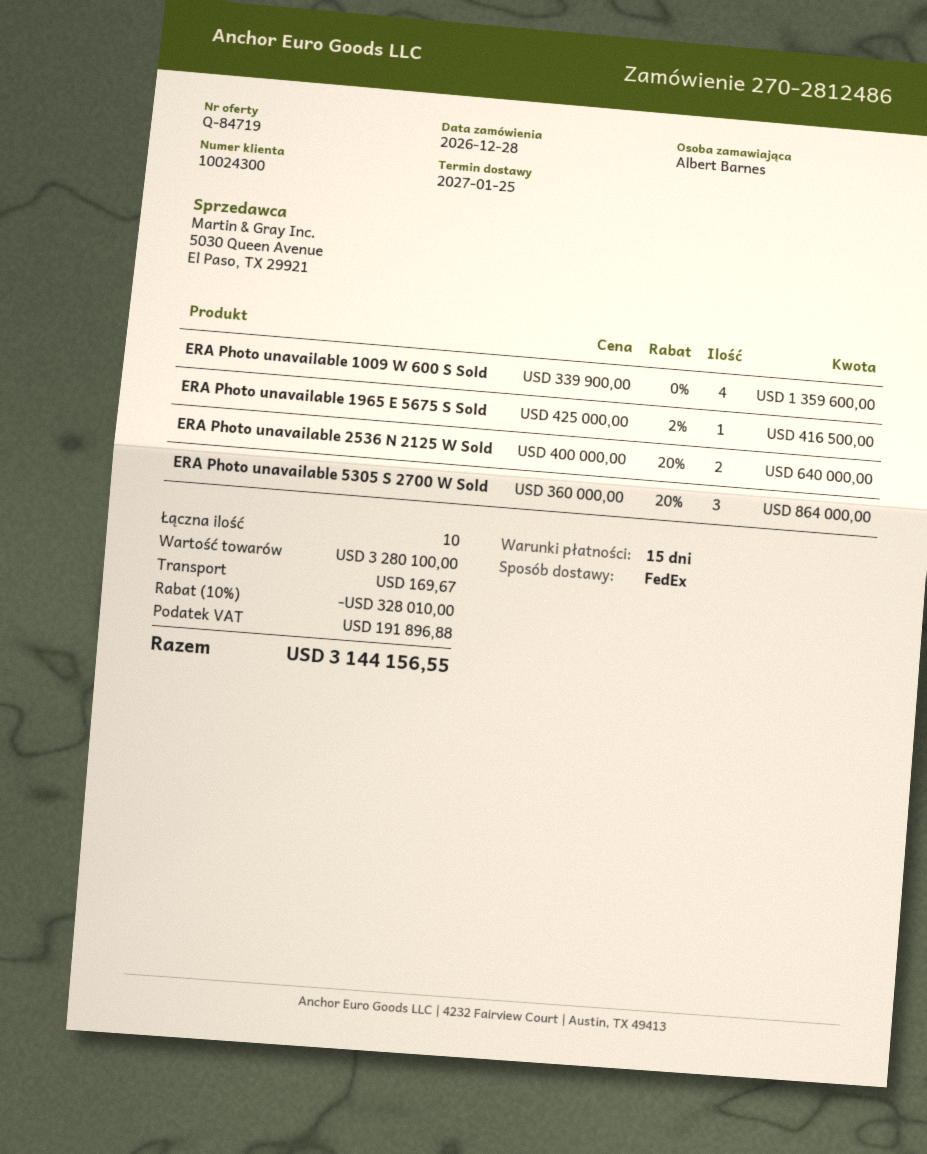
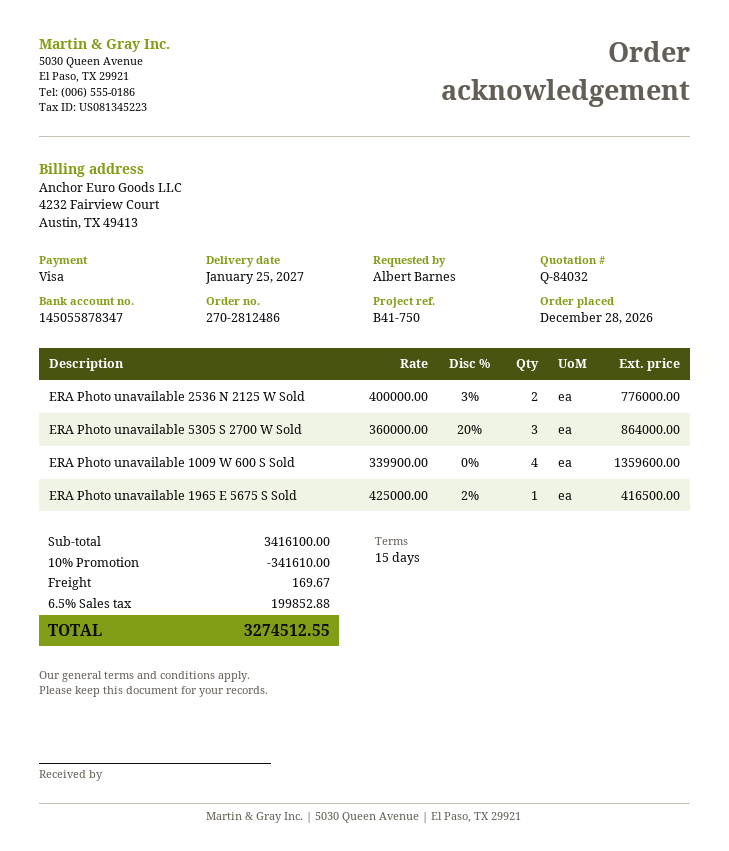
quote number: Q-84719 -> Q-84032
ERA Photo unavailable 2536 N 2125 W Sold: 2 x 400000.00 - 20% = 640000.00 -> 2 x 400000.00 - 3% = 776000.00
subtotal: 3280100.00 -> 3416100.00
discount: 10% = 328010.00 -> 10% = 341610.00
tax: 191896.88 -> 199852.88
total: 3144156.55 -> 3274512.55

